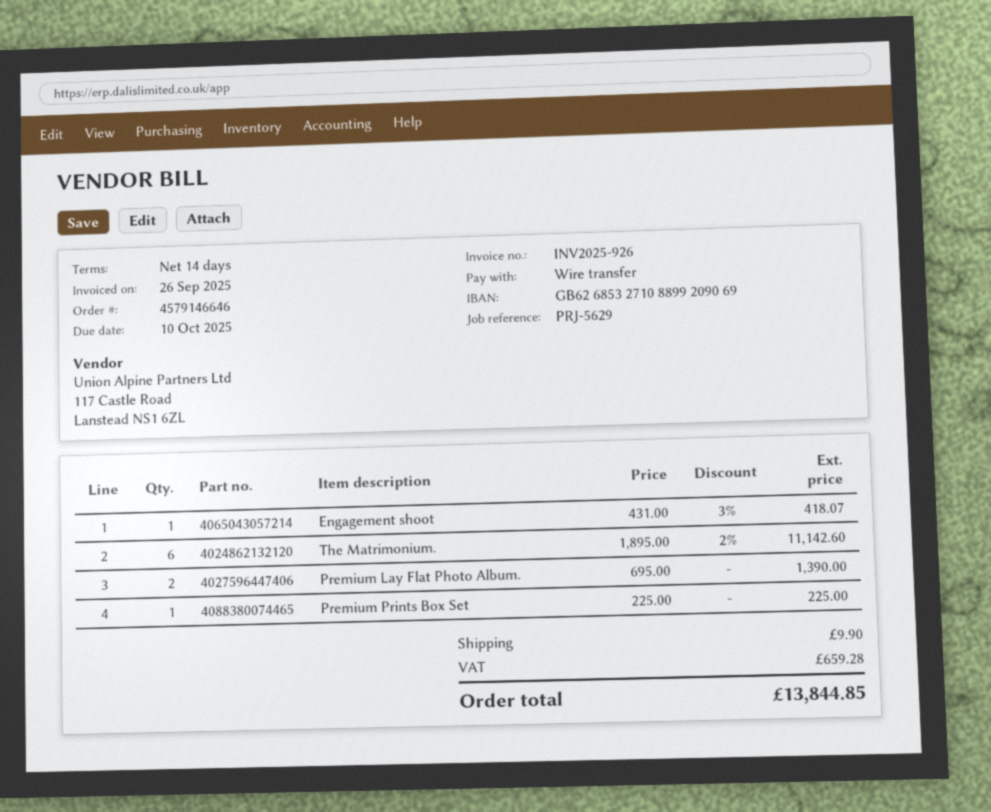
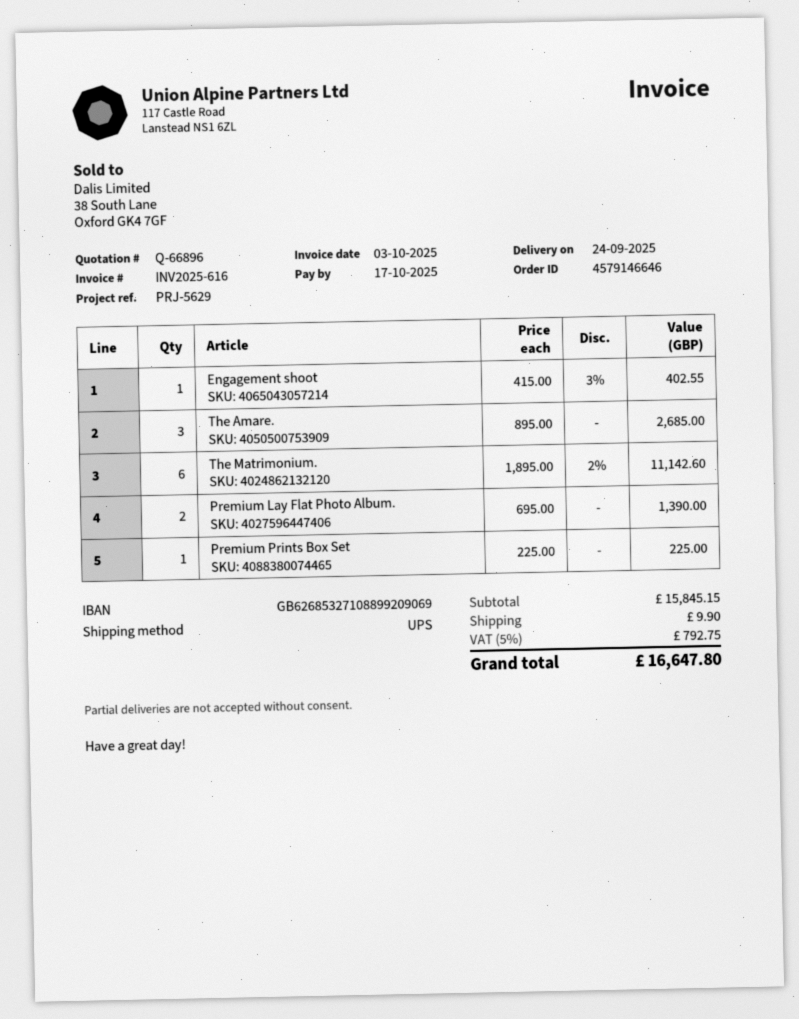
invoice number: INV2025-926 -> INV2025-616
invoice date: 2025-09-26 -> 2025-10-03
due date: 2025-10-10 -> 2025-10-17
Engagement shoot: 1 x 431.00 - 3% = 418.07 -> 1 x 415.00 - 3% = 402.55
The Amare.: none -> 3 x 895.00 = 2685.00
tax: 659.28 -> 792.75
total: 13844.85 -> 16647.80

